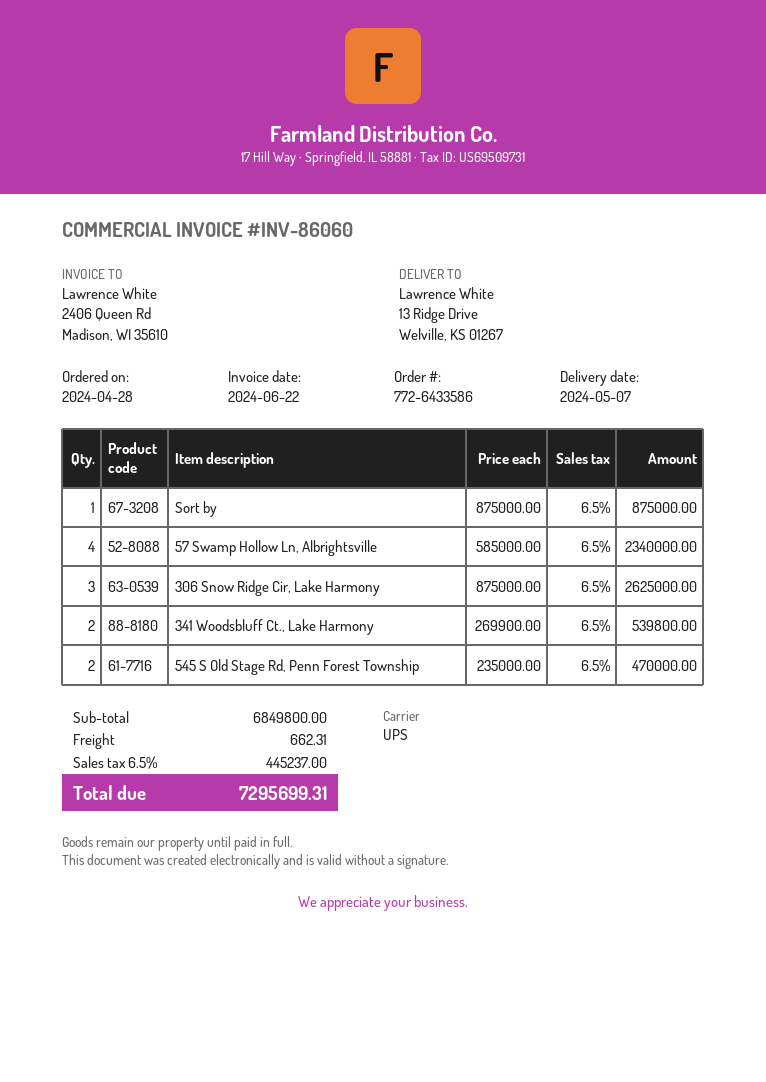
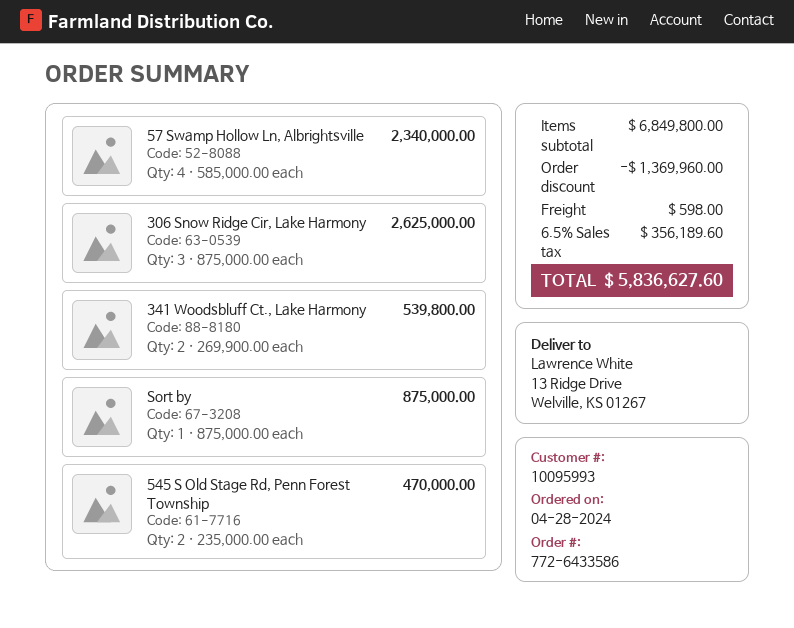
discount: none -> 1369960.00
shipping: 662.31 -> 598.00
tax: 6.5% = 445237.00 -> 6.5% = 356189.60
total: 7295699.31 -> 5836627.60

